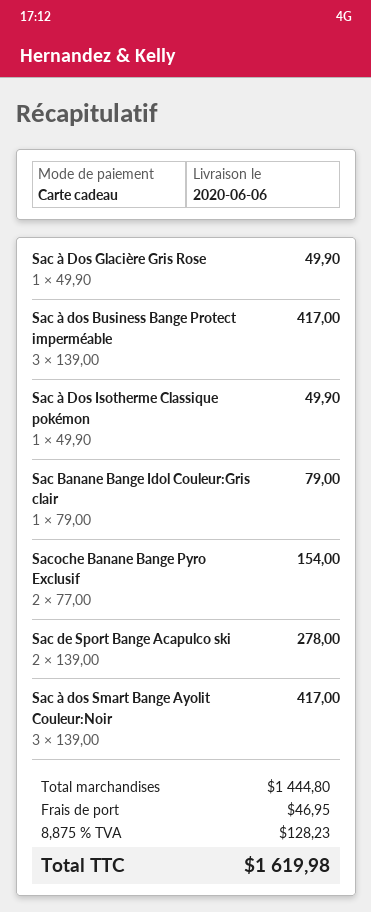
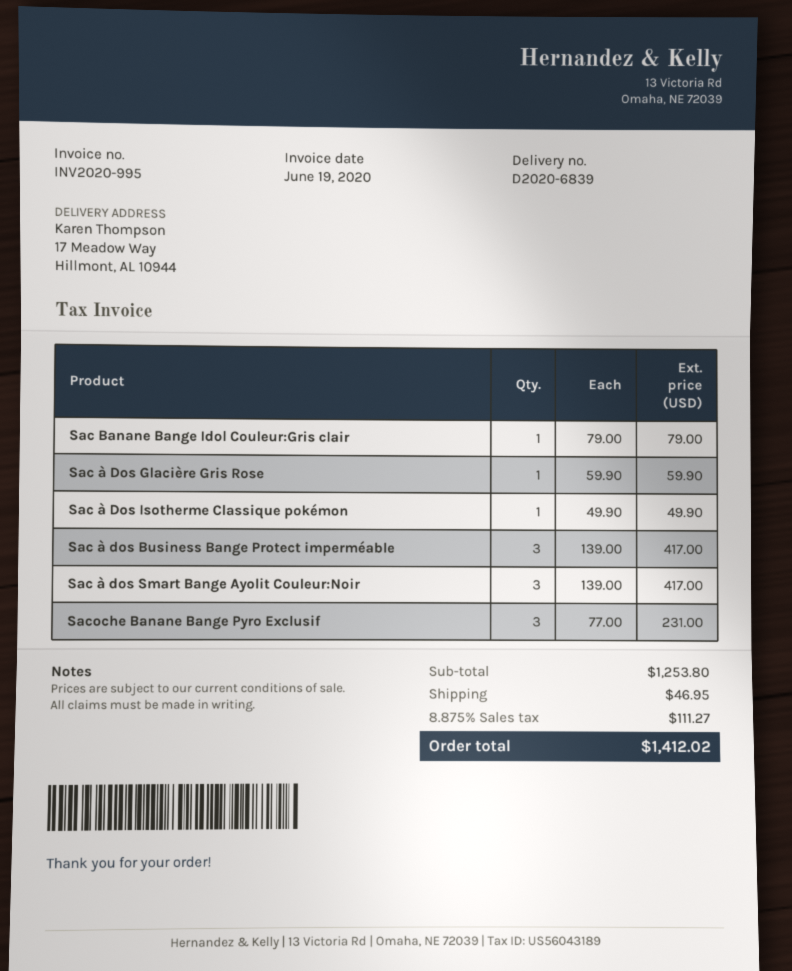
Sac à Dos Glacière Gris Rose: 1 x 49.90 = 49.90 -> 1 x 59.90 = 59.90
Sacoche Banane Bange Pyro Exclusif: 2 x 77.00 = 154.00 -> 3 x 77.00 = 231.00
Sac de Sport Bange Acapulco ski: 2 x 139.00 = 278.00 -> none
subtotal: 1444.80 -> 1253.80
tax: 8.875% = 128.23 -> 8.875% = 111.27
total: 1619.98 -> 1412.02

